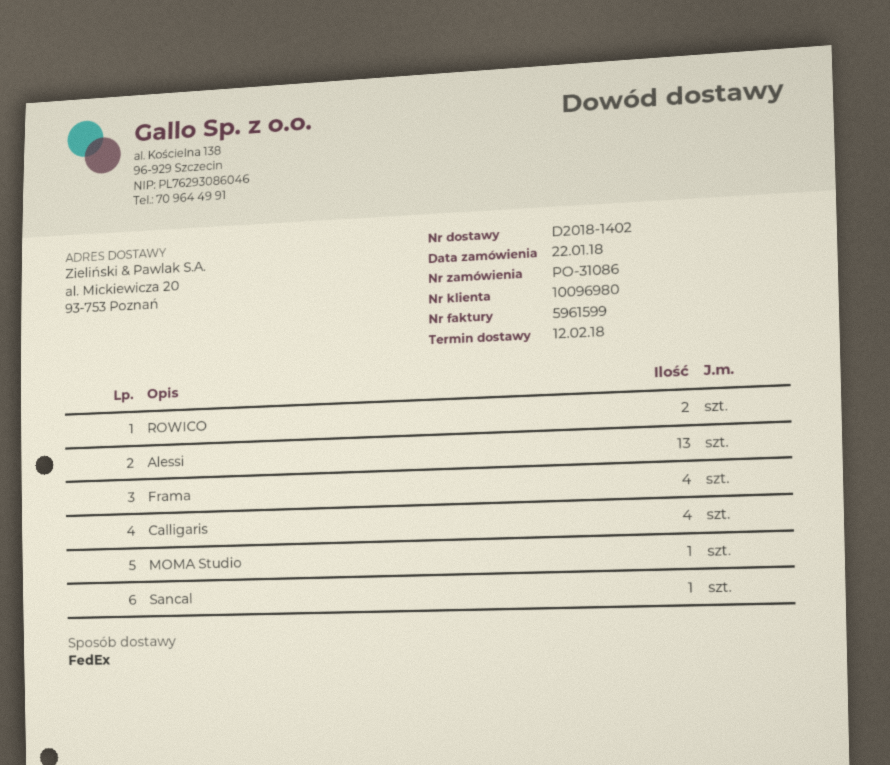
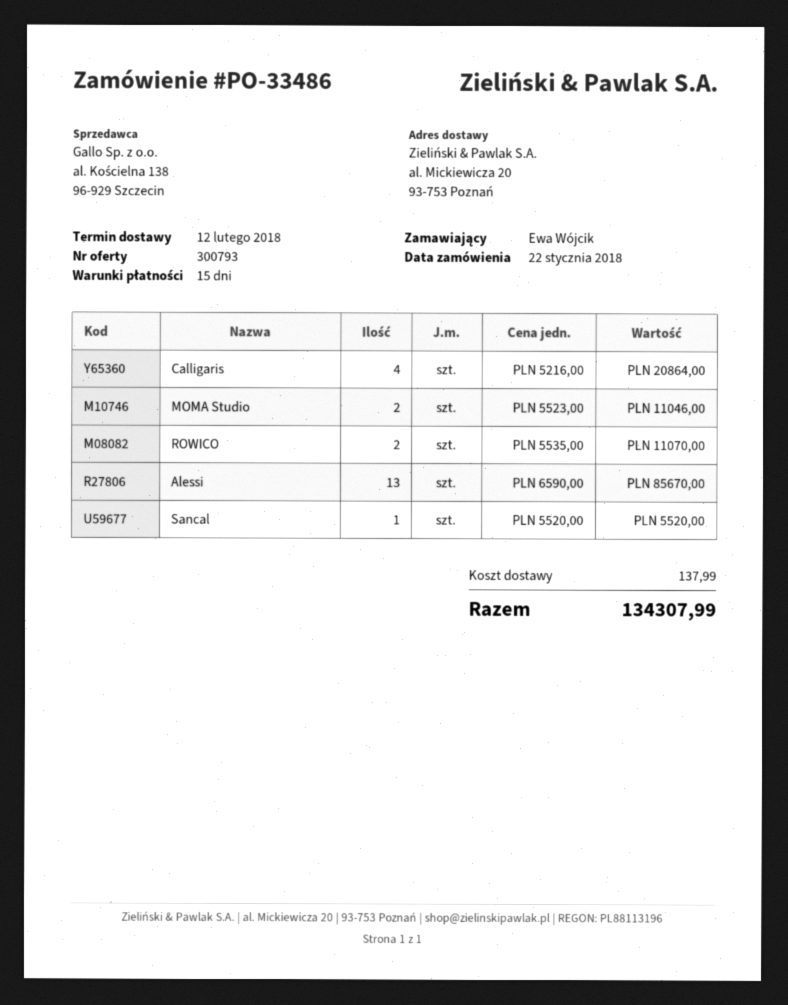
order number: PO-31086 -> PO-33486
Frama: 4 -> none
MOMA Studio: 1 -> 2

